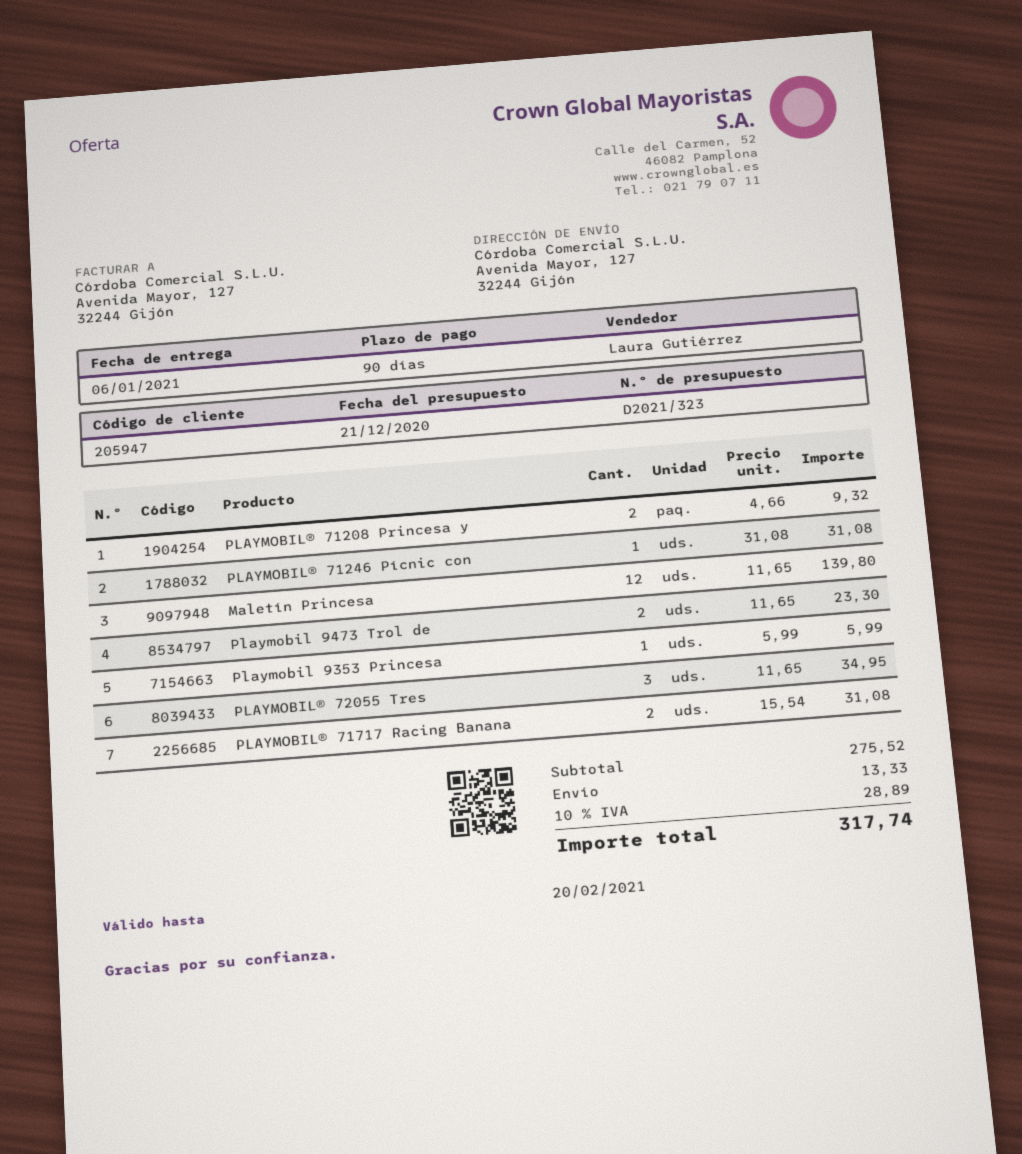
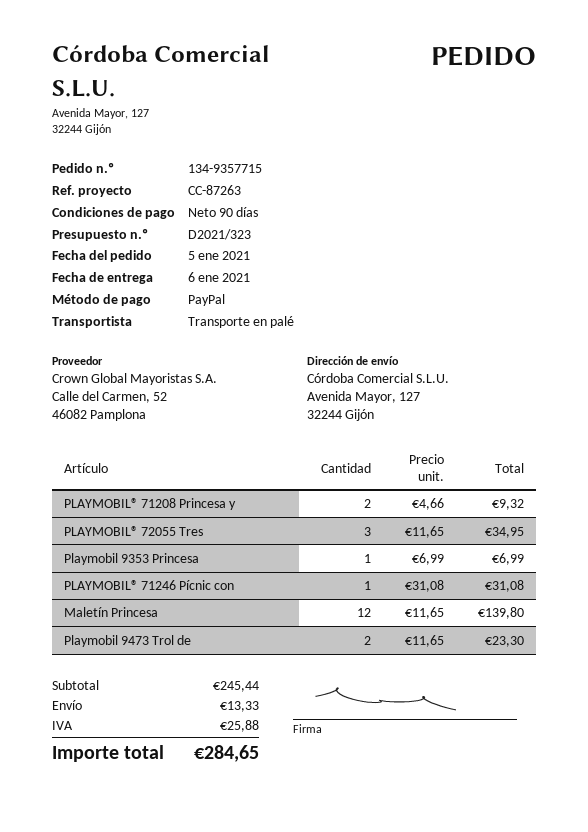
Playmobil 9353 Princesa: 1 x 5.99 = 5.99 -> 1 x 6.99 = 6.99
PLAYMOBIL® 71717 Racing Banana: 2 x 15.54 = 31.08 -> none
subtotal: 275.52 -> 245.44
tax: 28.89 -> 25.88
total: 317.74 -> 284.65

